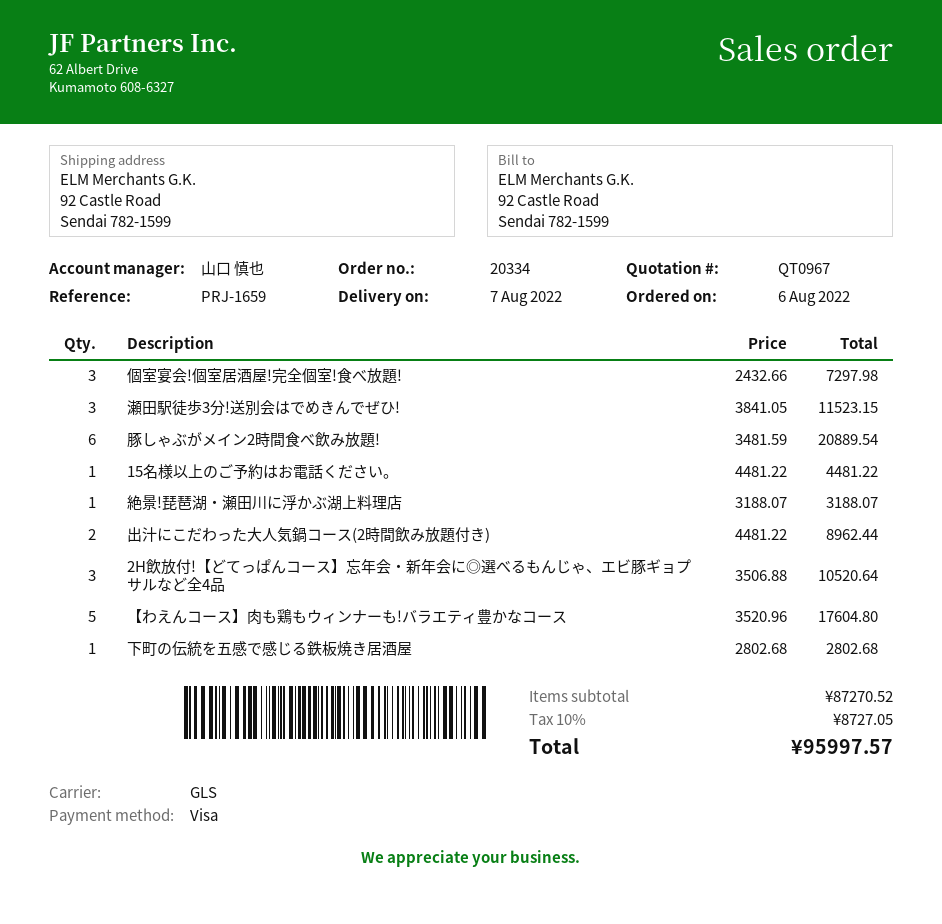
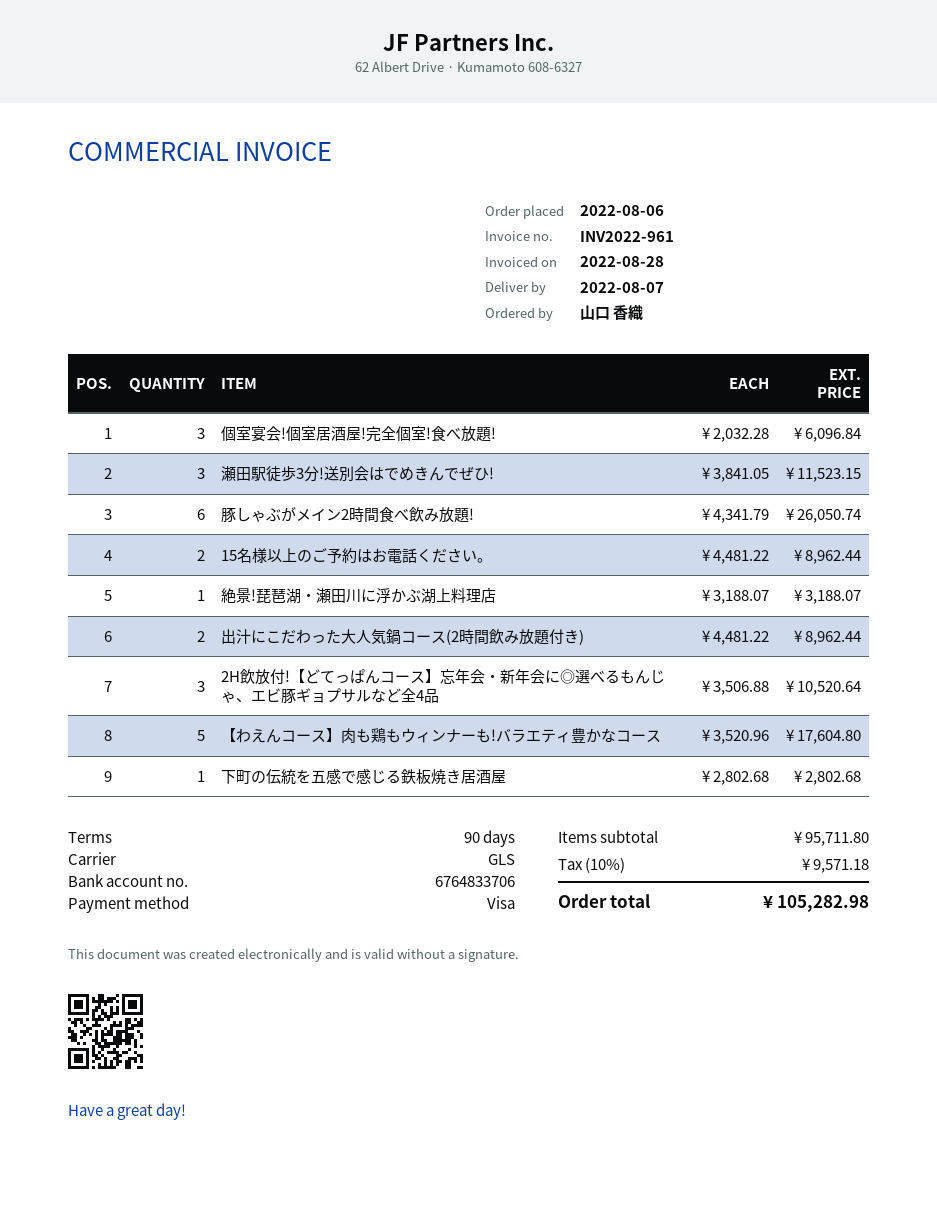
個室宴会!個室居酒屋!完全個室!食べ放題!: 3 x 2432.66 = 7297.98 -> 3 x 2032.28 = 6096.84
豚しゃぶがメイン2時間食べ飲み放題!: 6 x 3481.59 = 20889.54 -> 6 x 4341.79 = 26050.74
15名様以上のご予約はお電話ください。: 1 x 4481.22 = 4481.22 -> 2 x 4481.22 = 8962.44
subtotal: 87270.52 -> 95711.80
tax: 10% = 8727.05 -> 10% = 9571.18
total: 95997.57 -> 105282.98

